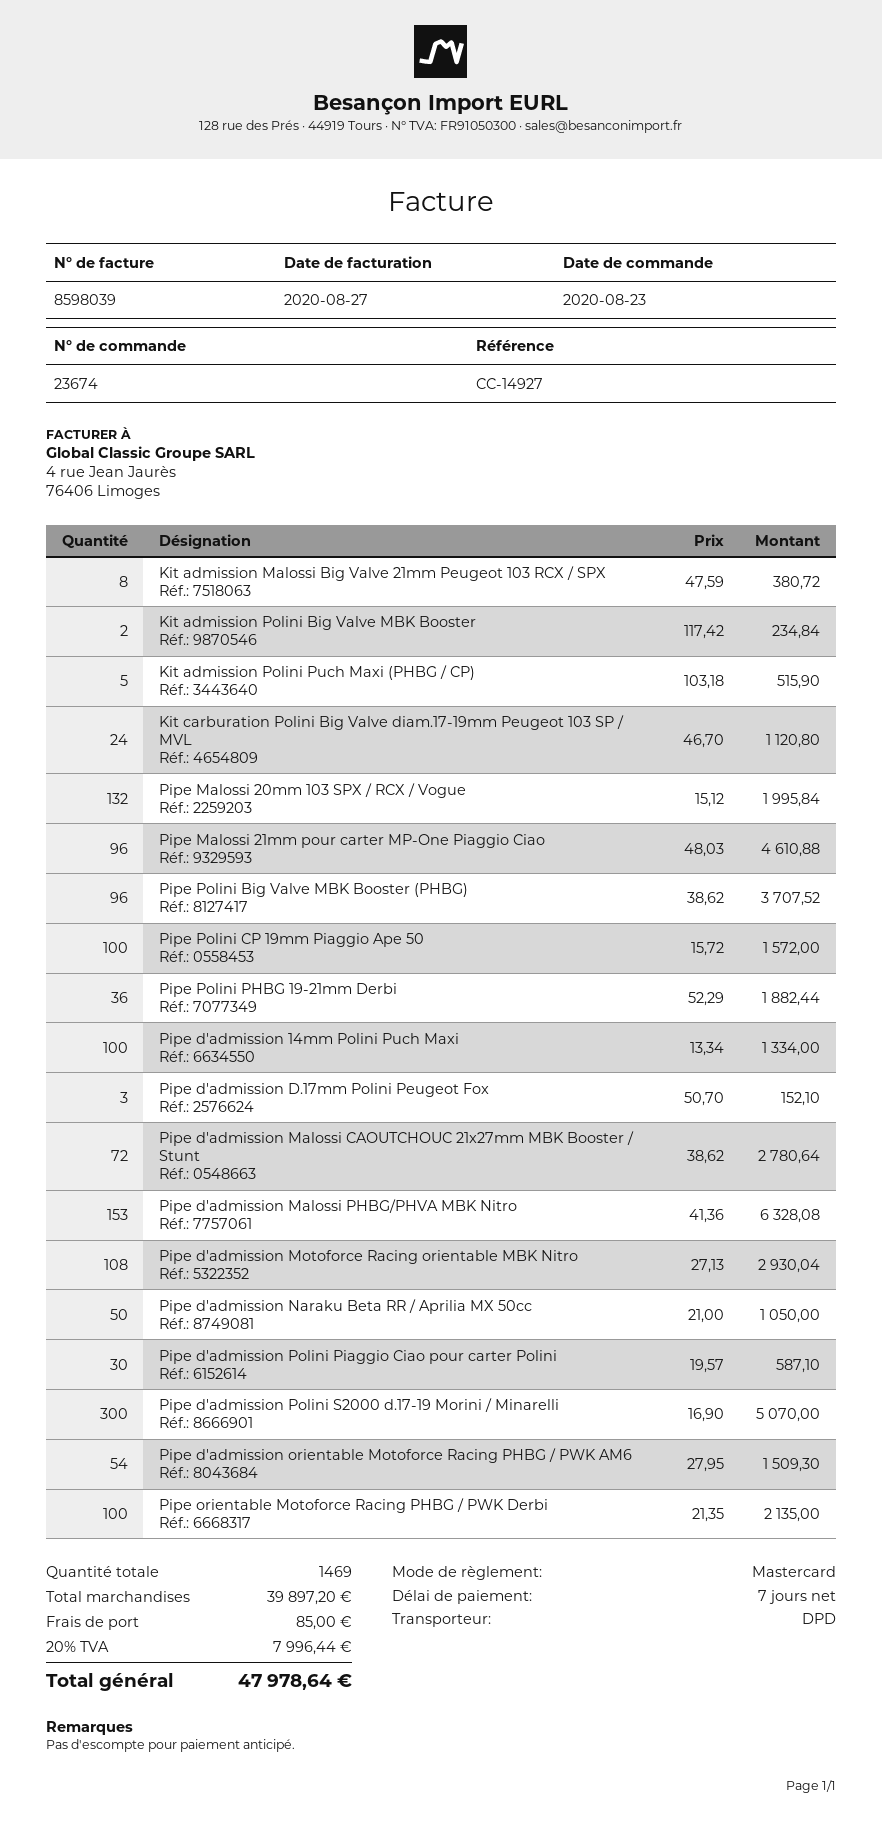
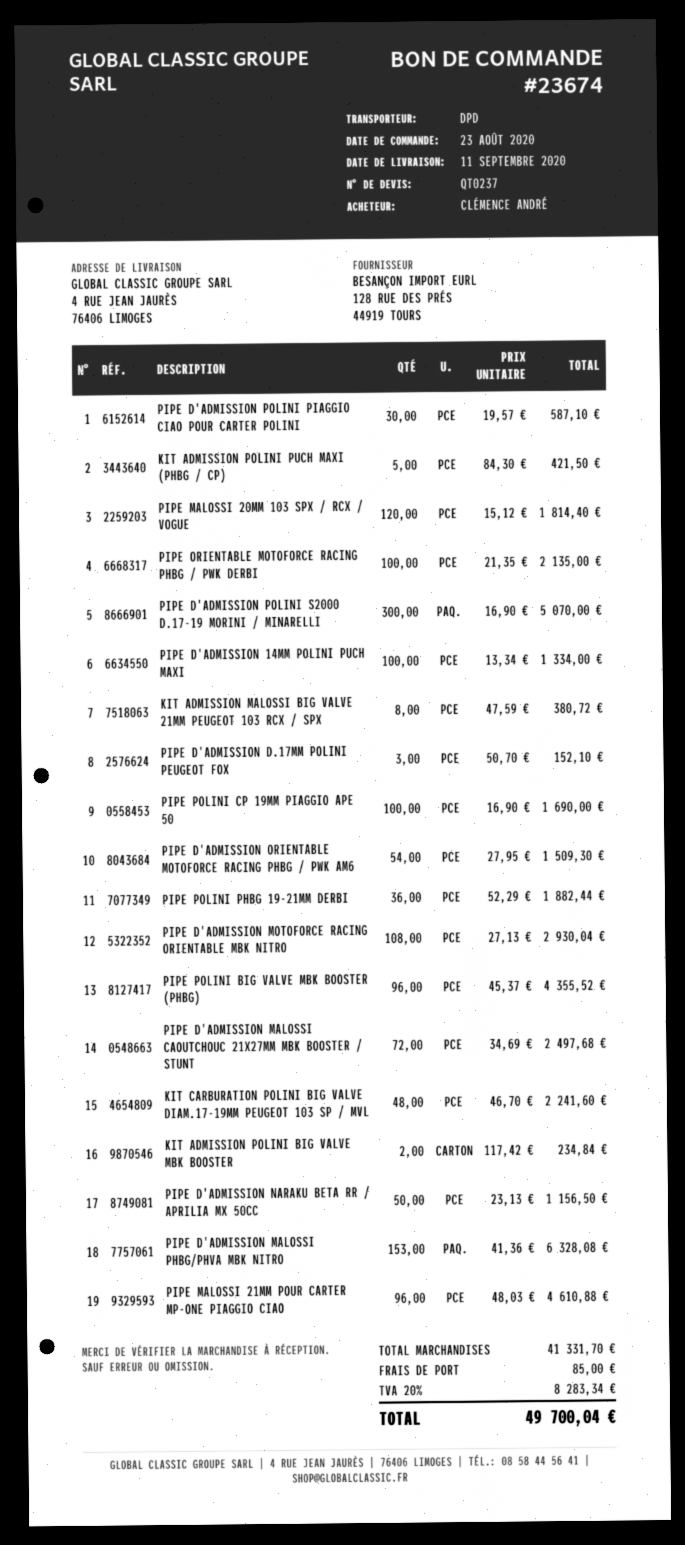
Kit admission Polini Puch Maxi (PHBG / CP): 5 x 103.18 = 515.90 -> 5 x 84.30 = 421.50
Kit carburation Polini Big Valve diam.17-19mm Peugeot 103 SP / MVL: 24 x 46.70 = 1120.80 -> 48 x 46.70 = 2241.60
Pipe Malossi 20mm 103 SPX / RCX / Vogue: 132 x 15.12 = 1995.84 -> 120 x 15.12 = 1814.40
Pipe Polini Big Valve MBK Booster (PHBG): 96 x 38.62 = 3707.52 -> 96 x 45.37 = 4355.52
Pipe Polini CP 19mm Piaggio Ape 50: 100 x 15.72 = 1572.00 -> 100 x 16.90 = 1690.00
Pipe d'admission Malossi CAOUTCHOUC 21x27mm MBK Booster / Stunt: 72 x 38.62 = 2780.64 -> 72 x 34.69 = 2497.68
Pipe d'admission Naraku Beta RR / Aprilia MX 50cc: 50 x 21.00 = 1050.00 -> 50 x 23.13 = 1156.50
subtotal: 39897.20 -> 41331.70
tax: 20% = 7996.44 -> 20% = 8283.34
total: 47978.64 -> 49700.04

